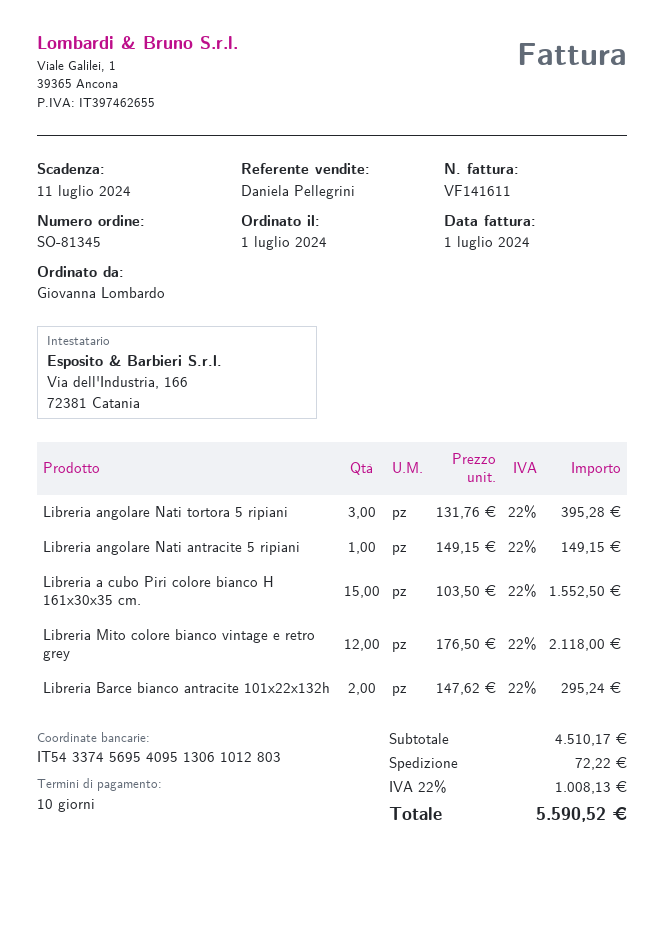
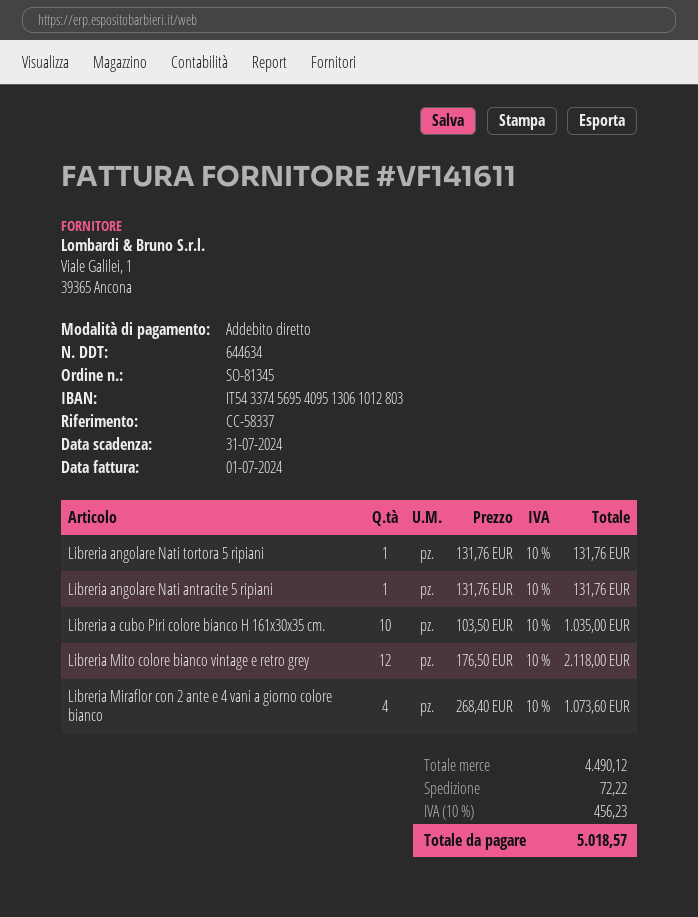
due date: 2024-07-11 -> 2024-07-31
Libreria angolare Nati tortora 5 ripiani: 3 x 131.76 = 395.28 -> 1 x 131.76 = 131.76
Libreria angolare Nati antracite 5 ripiani: 1 x 149.15 = 149.15 -> 1 x 131.76 = 131.76
Libreria a cubo Piri colore bianco H 161x30x35 cm.: 15 x 103.50 = 1552.50 -> 10 x 103.50 = 1035.00
Libreria Barce bianco antracite 101x22x132h: 2 x 147.62 = 295.24 -> none
Libreria Miraflor con 2 ante e 4 vani a giorno colore bianco: none -> 4 x 268.40 = 1073.60
subtotal: 4510.17 -> 4490.12
tax: 22% = 1008.13 -> 10% = 456.23
total: 5590.52 -> 5018.57

